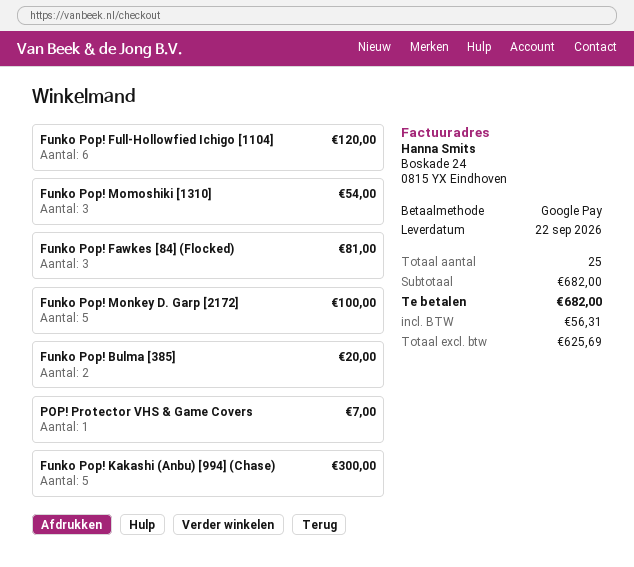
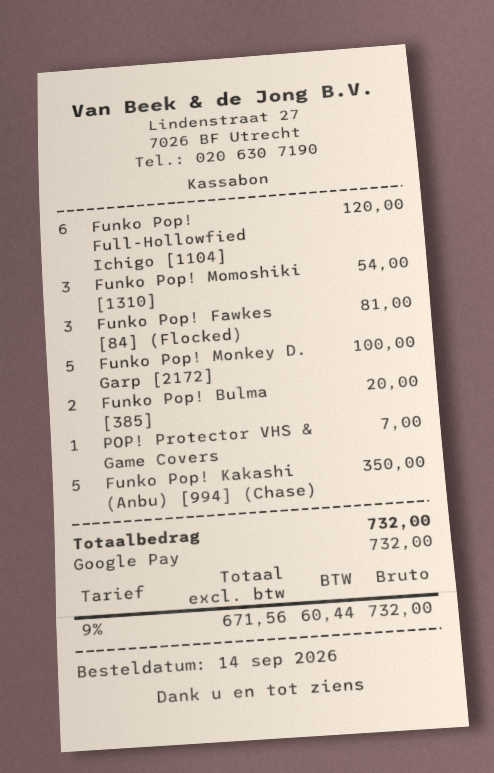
Funko Pop! Kakashi (Anbu) [994] (Chase): 5 for 300.00 -> 5 for 350.00
net: 625.69 -> 671.56
tax: 56.31 -> 60.44
total: 682.00 -> 732.00

